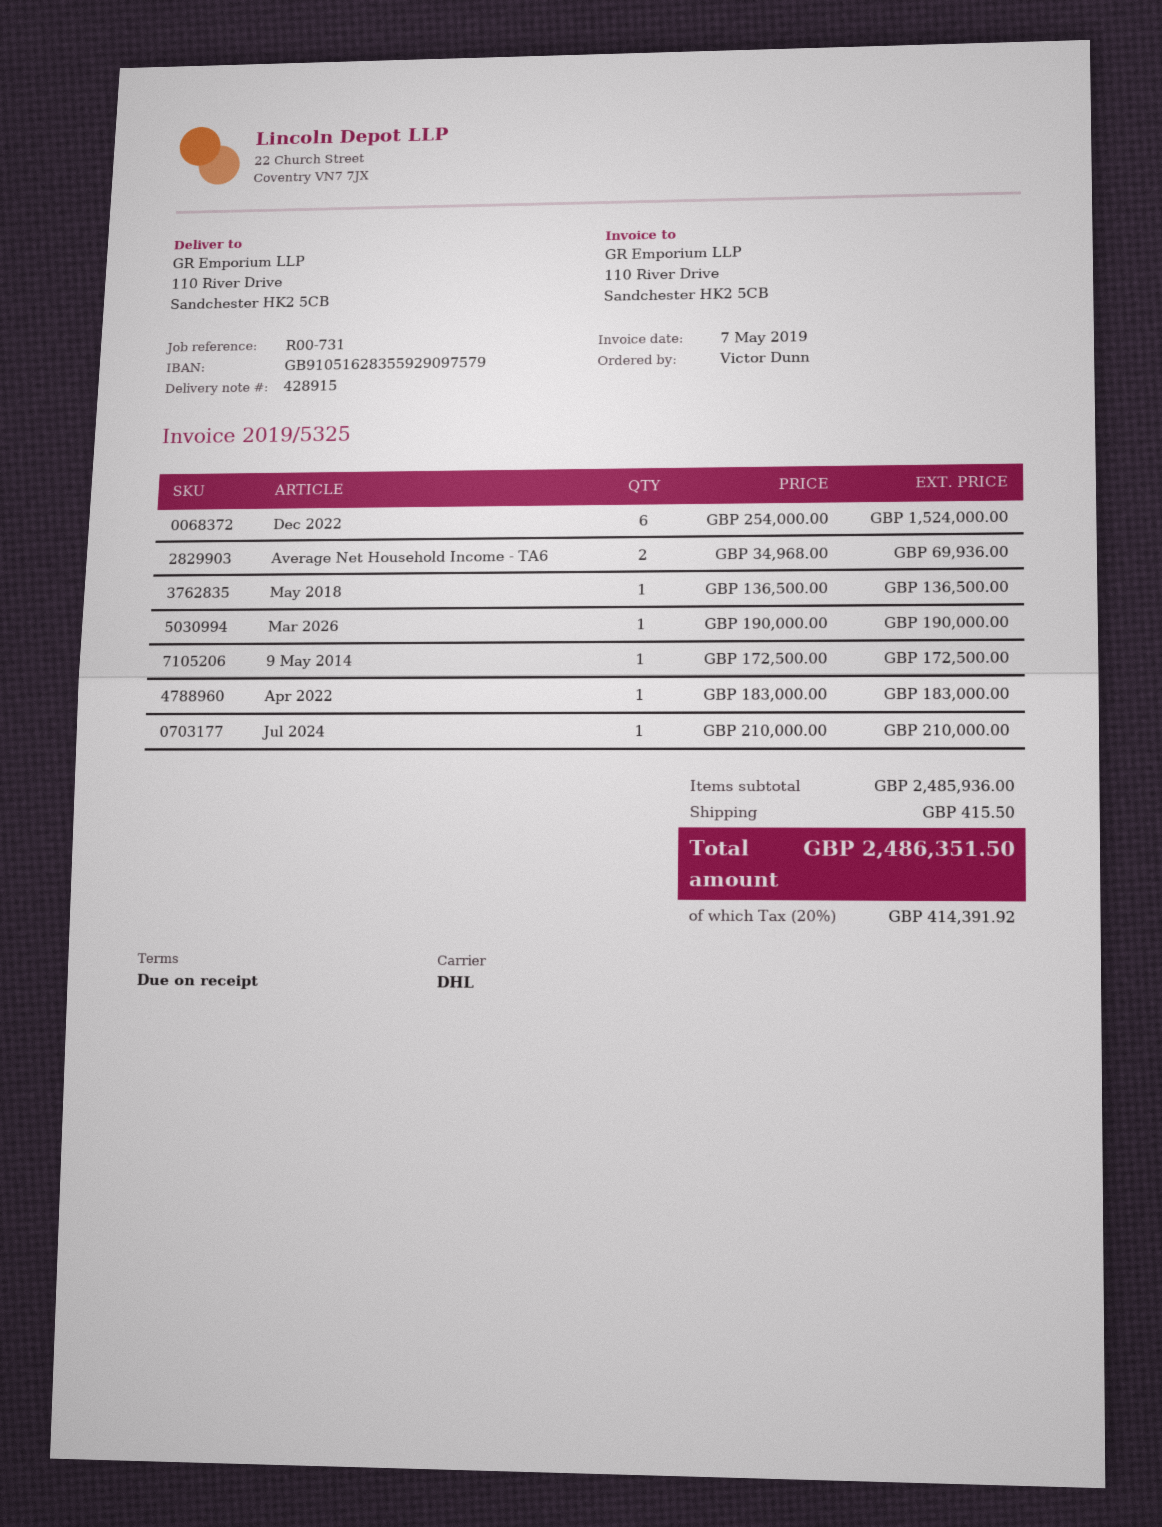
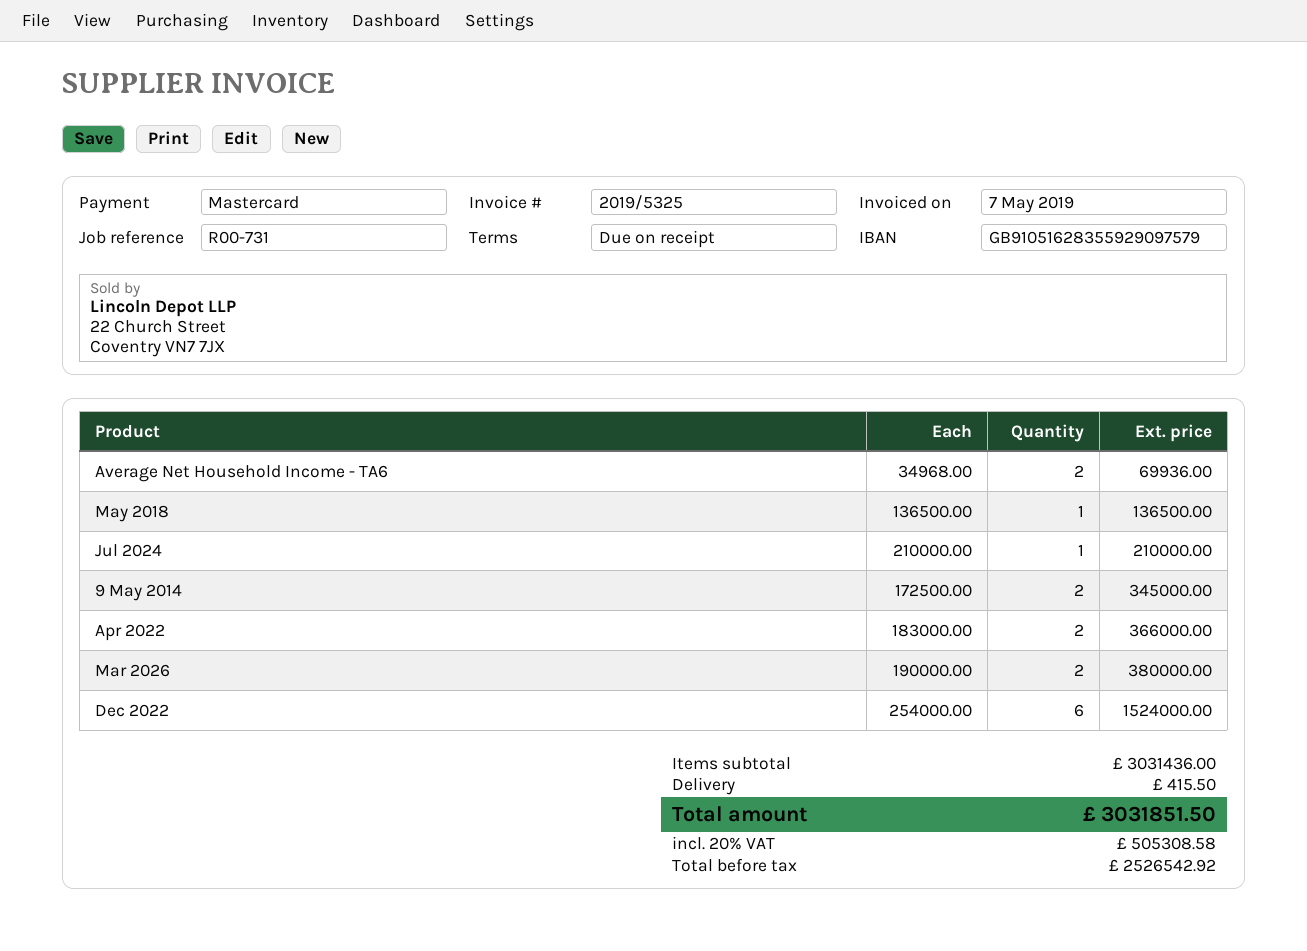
Mar 2026: 1 x 190000.00 = 190000.00 -> 2 x 190000.00 = 380000.00
9 May 2014: 1 x 172500.00 = 172500.00 -> 2 x 172500.00 = 345000.00
Apr 2022: 1 x 183000.00 = 183000.00 -> 2 x 183000.00 = 366000.00
subtotal: 2485936.00 -> 3031436.00
tax: 20% = 414391.92 -> 20% = 505308.58
total: 2486351.50 -> 3031851.50

